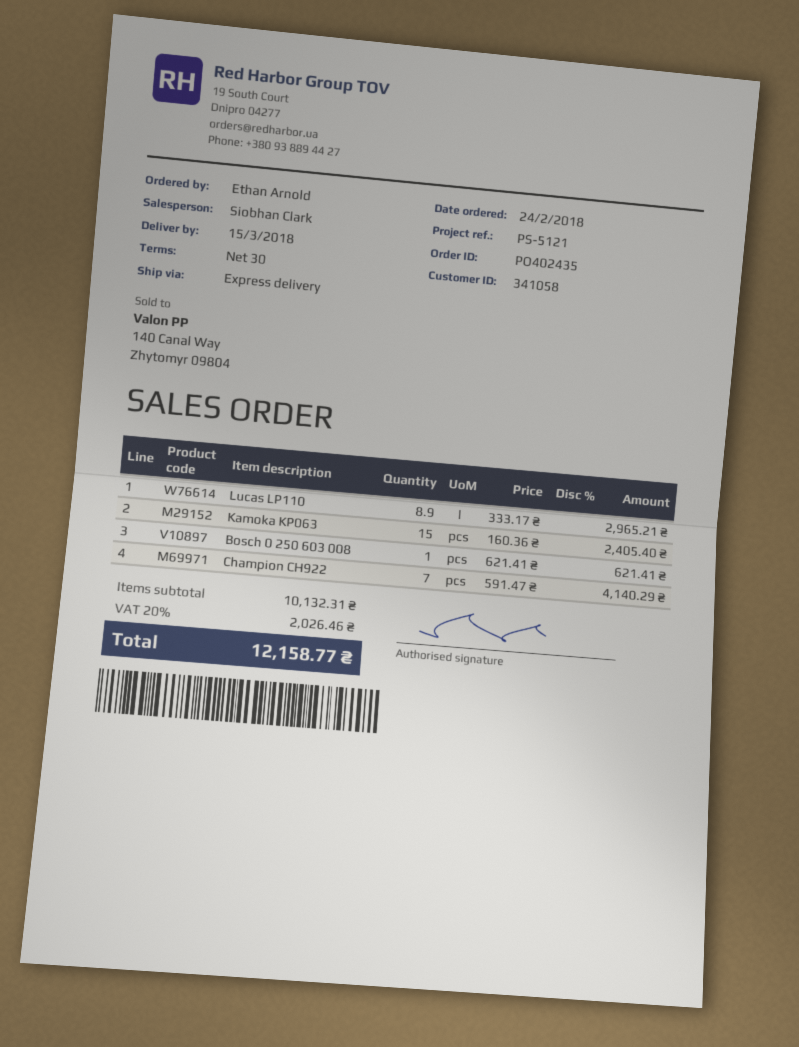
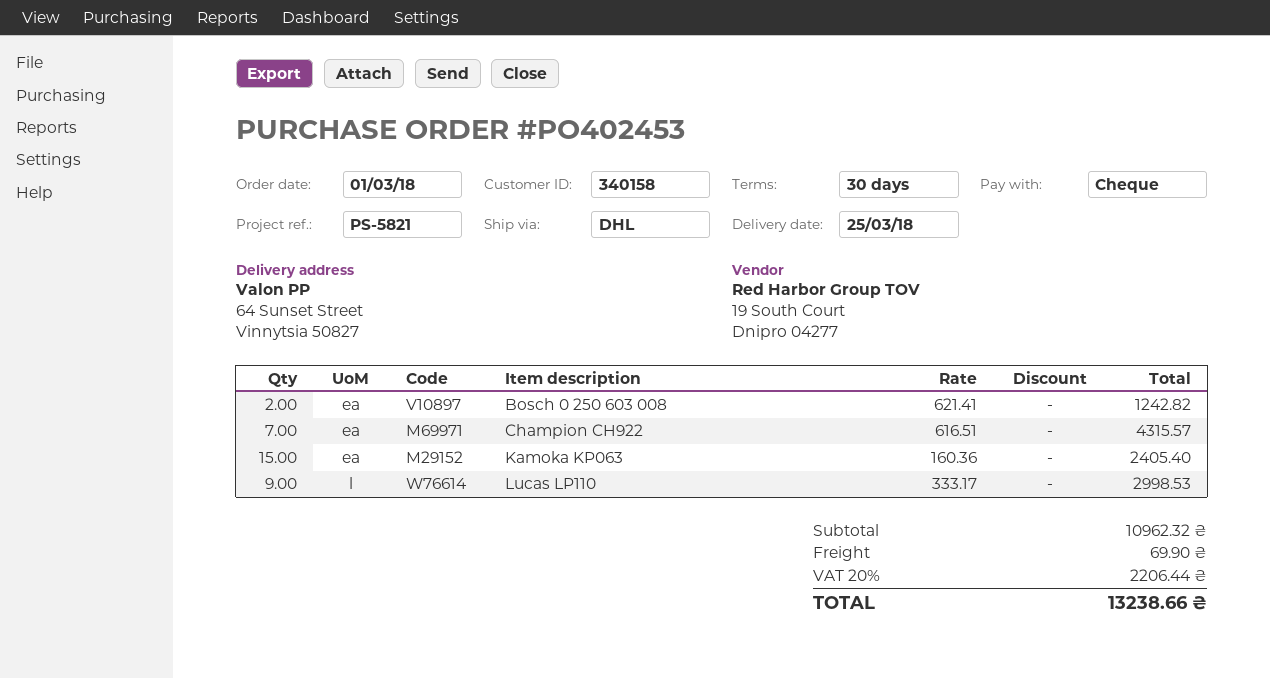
order number: PO402435 -> PO402453
order date: 2018-02-24 -> 2018-03-01
delivery date: 2018-03-15 -> 2018-03-25
customer number: 341058 -> 340158
reference: PS-5121 -> PS-5821
shipping method: express -> DHL
Lucas LP110: 8.9 x 333.17 = 2965.21 -> 9 x 333.17 = 2998.53
Bosch 0 250 603 008: 1 x 621.41 = 621.41 -> 2 x 621.41 = 1242.82
Champion CH922: 7 x 591.47 = 4140.29 -> 7 x 616.51 = 4315.57
subtotal: 10132.31 -> 10962.32
shipping: none -> 69.90
tax: 20% = 2026.46 -> 20% = 2206.44
total: 12158.77 -> 13238.66

